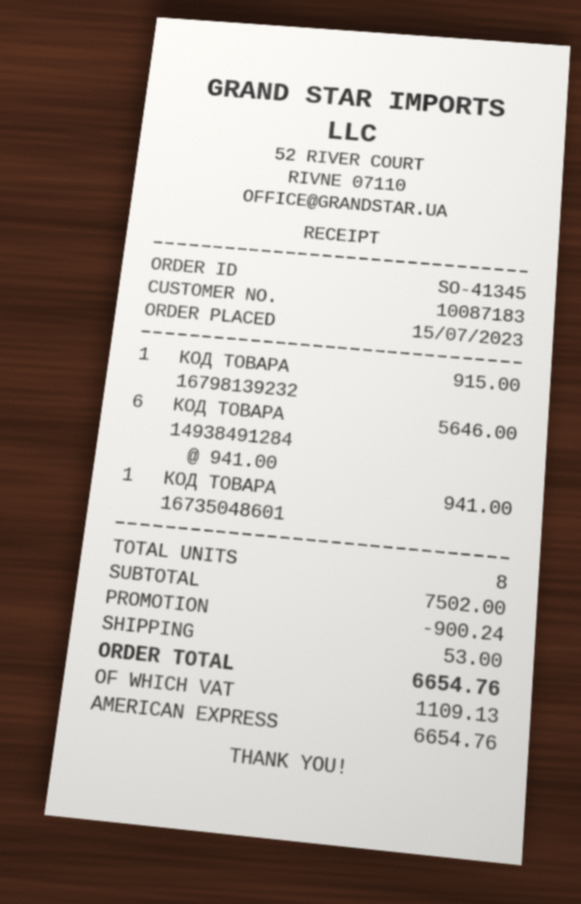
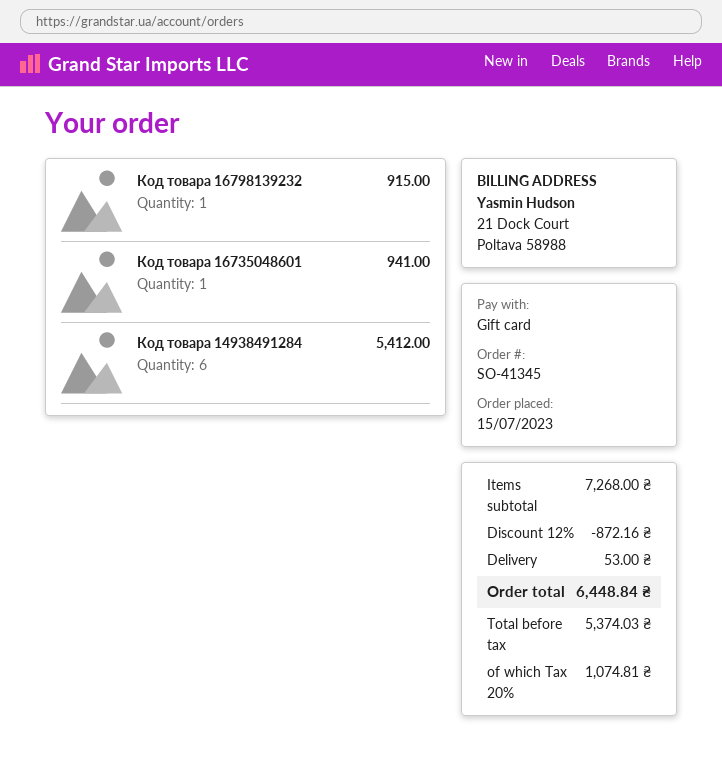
payment method: American Express -> gift card
КОД ТОВАРА 14938491284: 6 for 5646.00 -> 6 for 5412.00
subtotal: 7502.00 -> 7268.00
discount: 900.24 -> 872.16
tax: 1109.13 -> 1074.81
total: 6654.76 -> 6448.84

